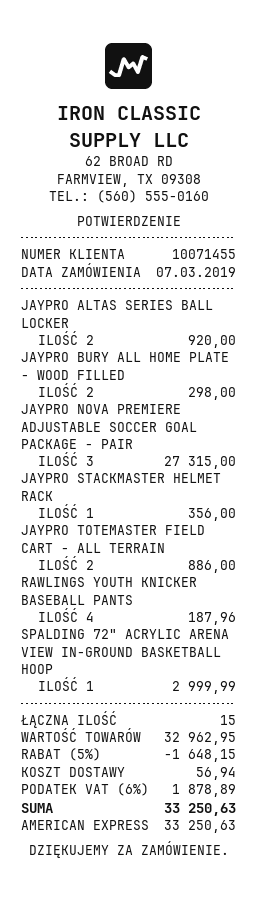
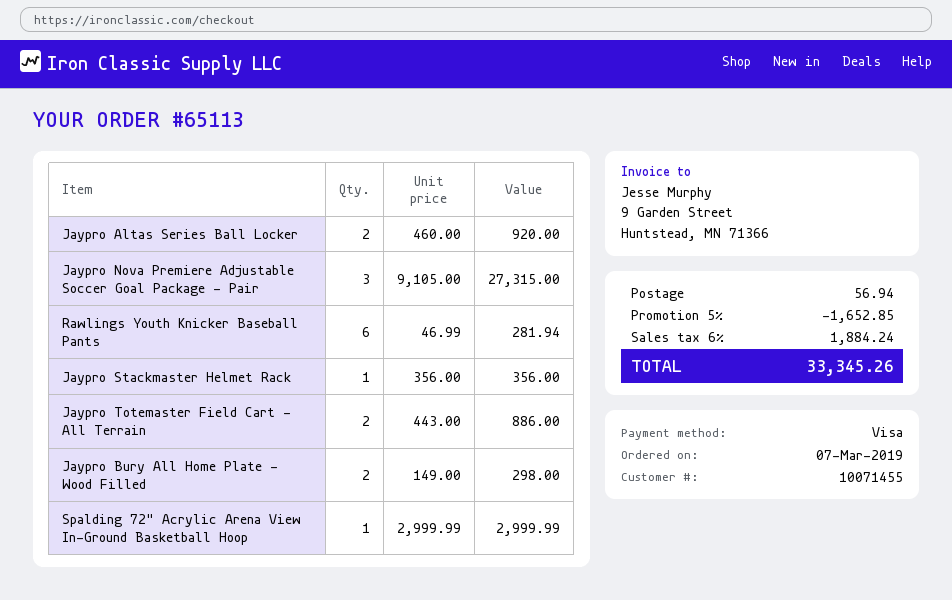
payment method: American Express -> Visa
RAWLINGS YOUTH KNICKER BASEBALL PANTS: 4 for 187.96 -> 6 for 281.94
discount: 5% = 1648.15 -> 5% = 1652.85
tax: 6% = 1878.89 -> 6% = 1884.24
total: 33250.63 -> 33345.26

